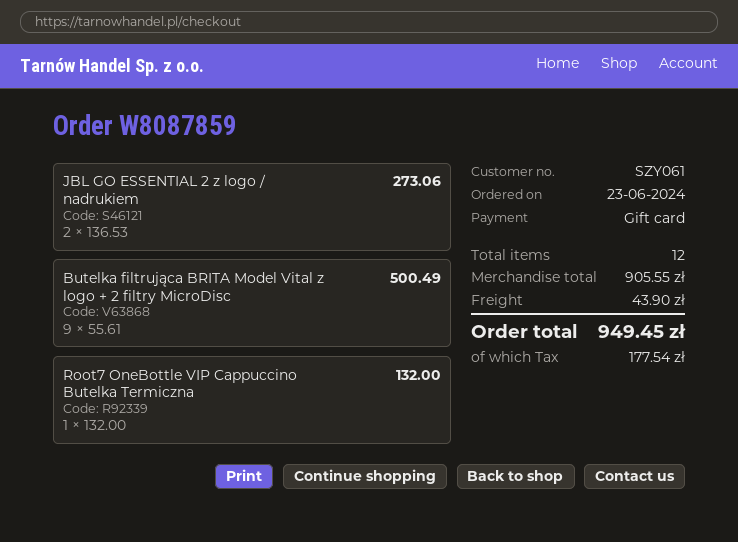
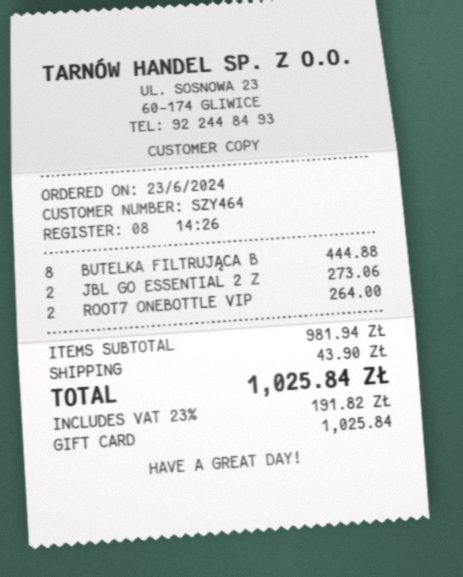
customer number: SZY061 -> SZY464
Butelka filtrująca BRITA Model Vital z logo + 2 filtry MicroDisc: 9 for 500.49 -> 8 for 444.88
Root7 OneBottle VIP Cappuccino Butelka Termiczna: 1 for 132.00 -> 2 for 264.00
subtotal: 905.55 -> 981.94
tax: 177.54 -> 191.82
total: 949.45 -> 1025.84

